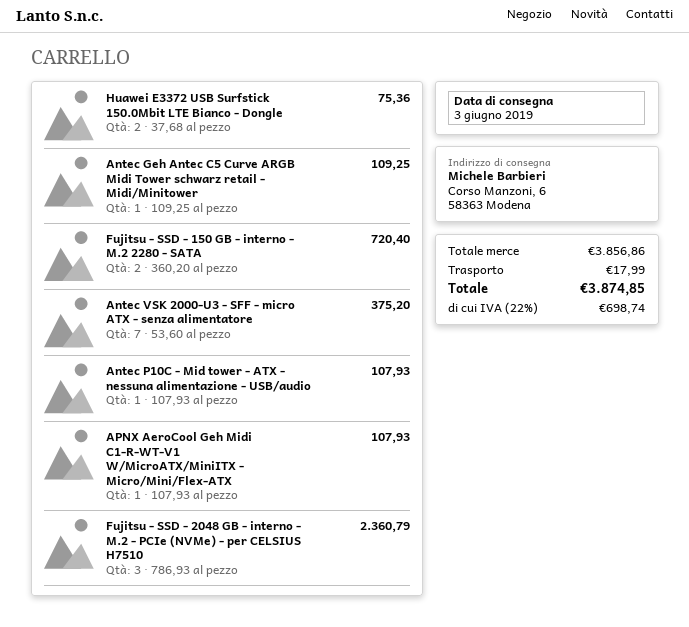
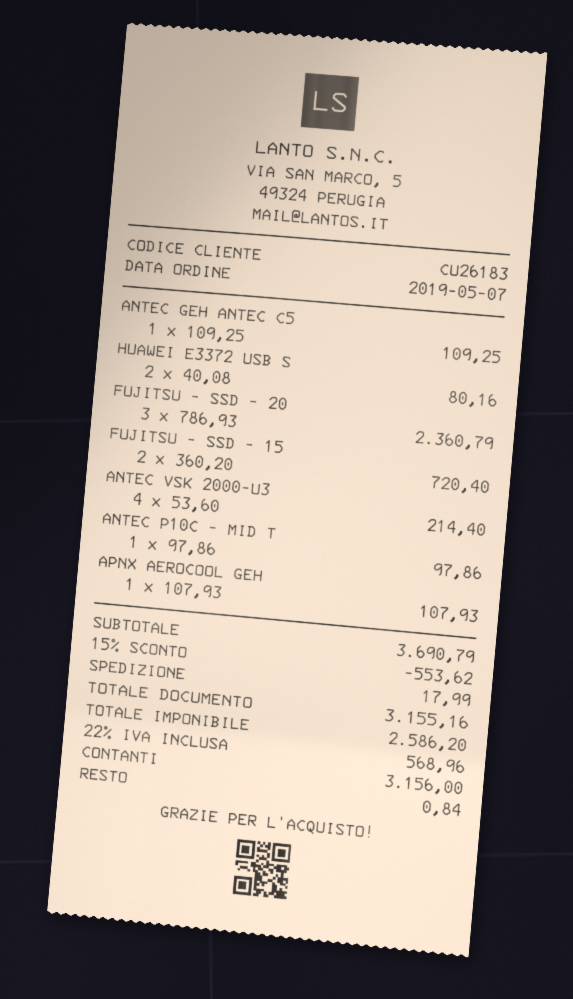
Huawei E3372 USB Surfstick 150.0Mbit LTE Bianco - Dongle: 2 x 37.68 = 75.36 -> 2 x 40.08 = 80.16
Antec VSK 2000-U3 - SFF - micro ATX - senza alimentatore: 7 x 53.60 = 375.20 -> 4 x 53.60 = 214.40
Antec P10C - Mid tower - ATX - nessuna alimentazione - USB/audio: 1 x 107.93 = 107.93 -> 1 x 97.86 = 97.86
subtotal: 3856.86 -> 3690.79
discount: none -> 15% = 553.62
tax: 22% = 698.74 -> 22% = 568.96
total: 3874.85 -> 3155.16

